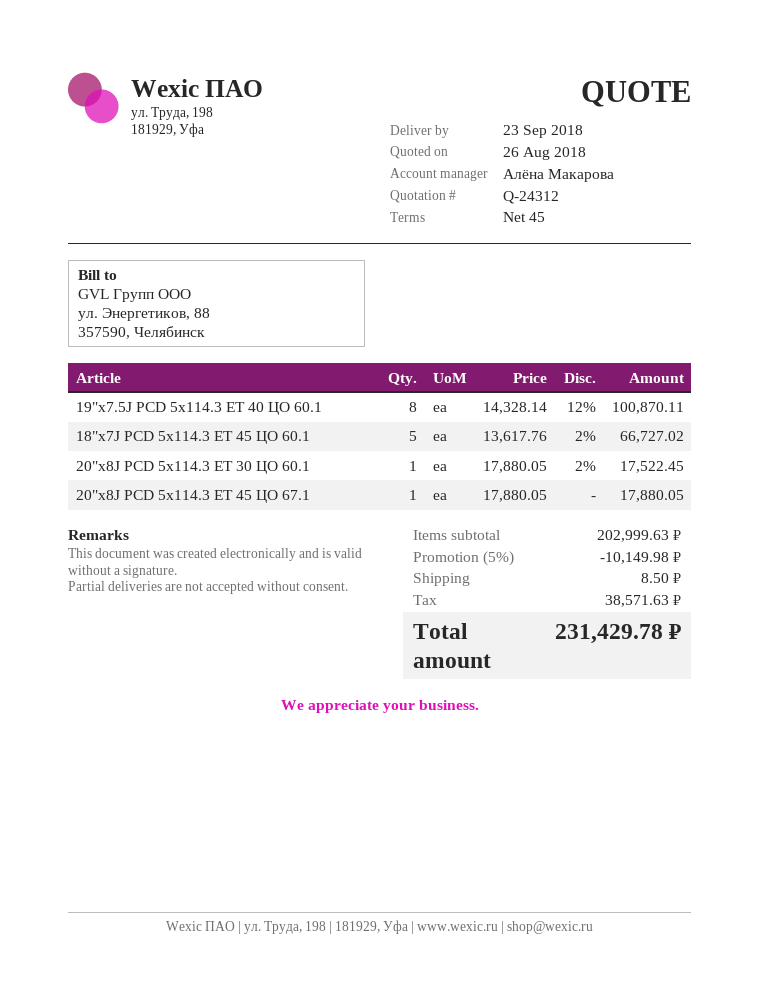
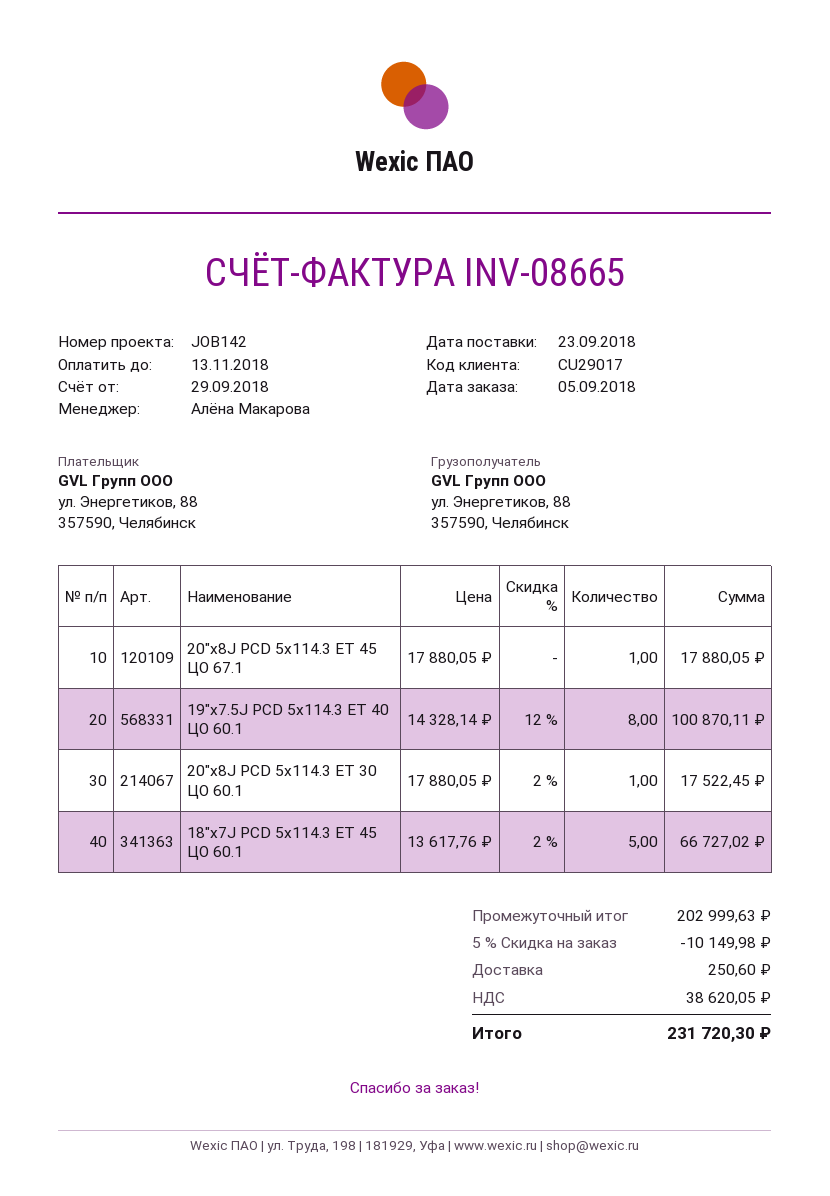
shipping: 8.50 -> 250.60
tax: 38571.63 -> 38620.05
total: 231429.78 -> 231720.30

